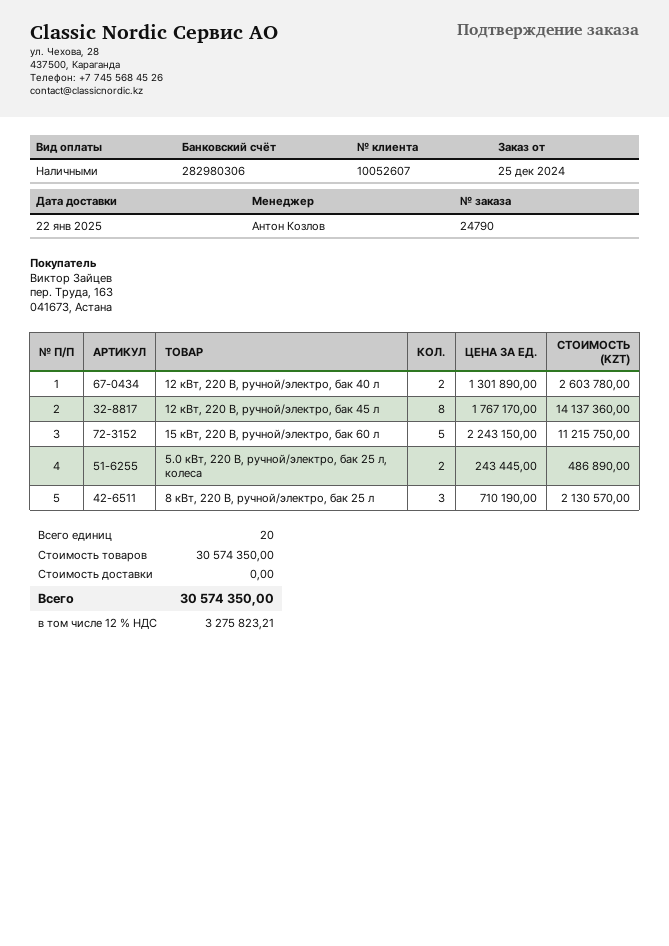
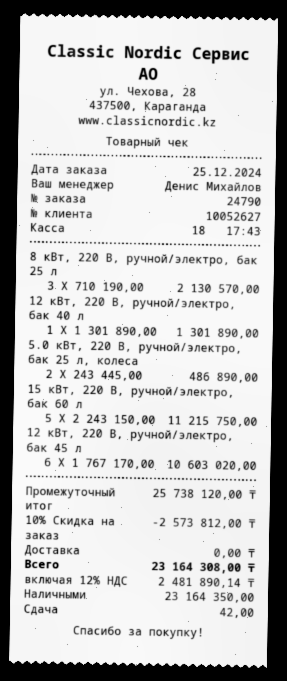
customer number: 10052607 -> 10052627
sales rep: Антон Козлов -> Денис Михайлов
12 кВт, 220 В, ручной/электро, бак 40 л: 2 x 1301890.00 = 2603780.00 -> 1 x 1301890.00 = 1301890.00
12 кВт, 220 В, ручной/электро, бак 45 л: 8 x 1767170.00 = 14137360.00 -> 6 x 1767170.00 = 10603020.00
subtotal: 30574350.00 -> 25738120.00
discount: none -> 10% = 2573812.00
tax: 12% = 3275823.21 -> 12% = 2481890.14
total: 30574350.00 -> 23164308.00

